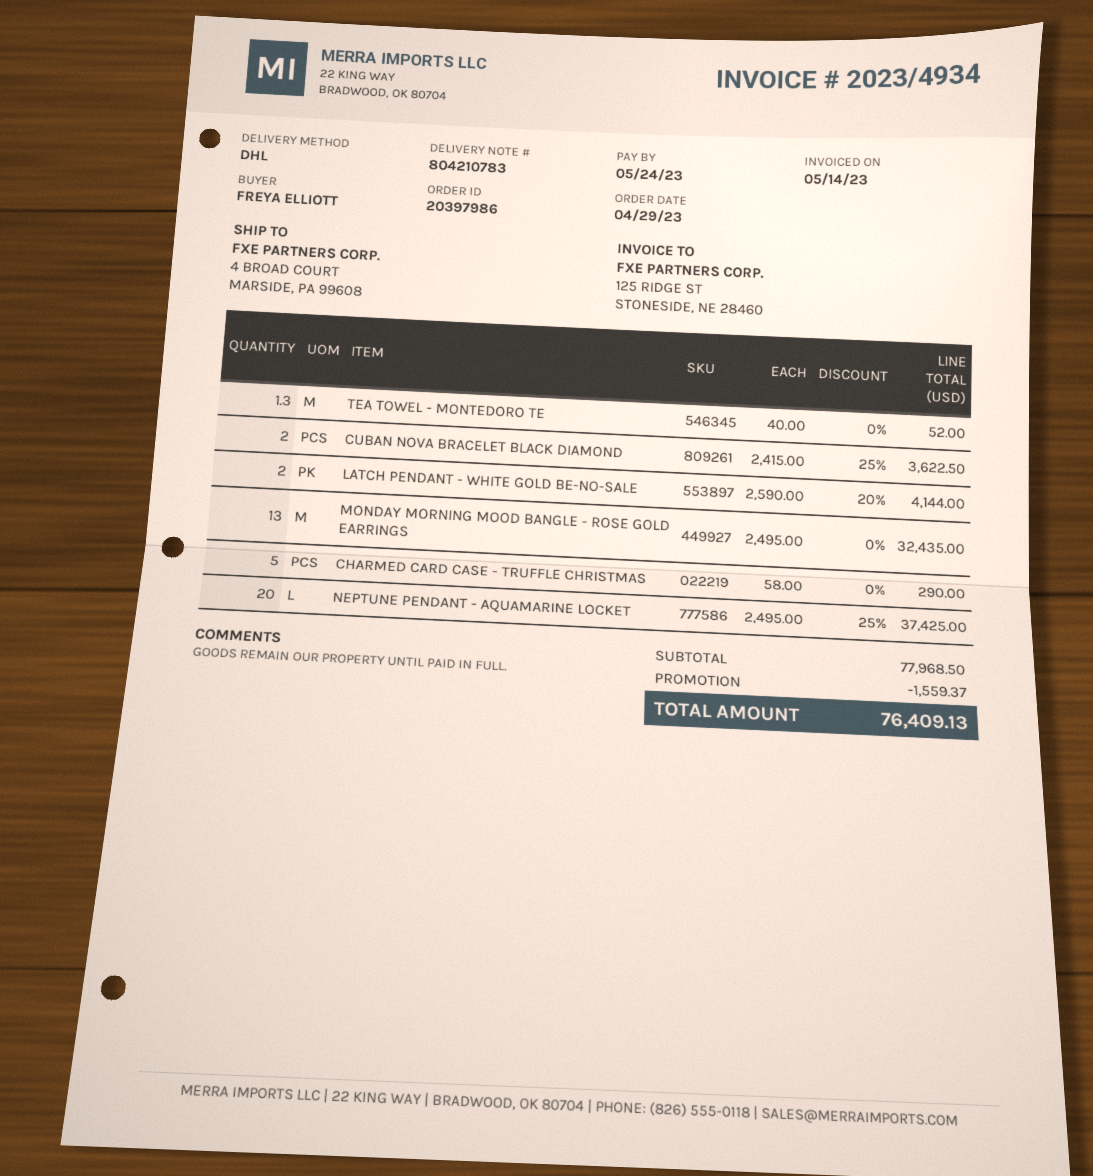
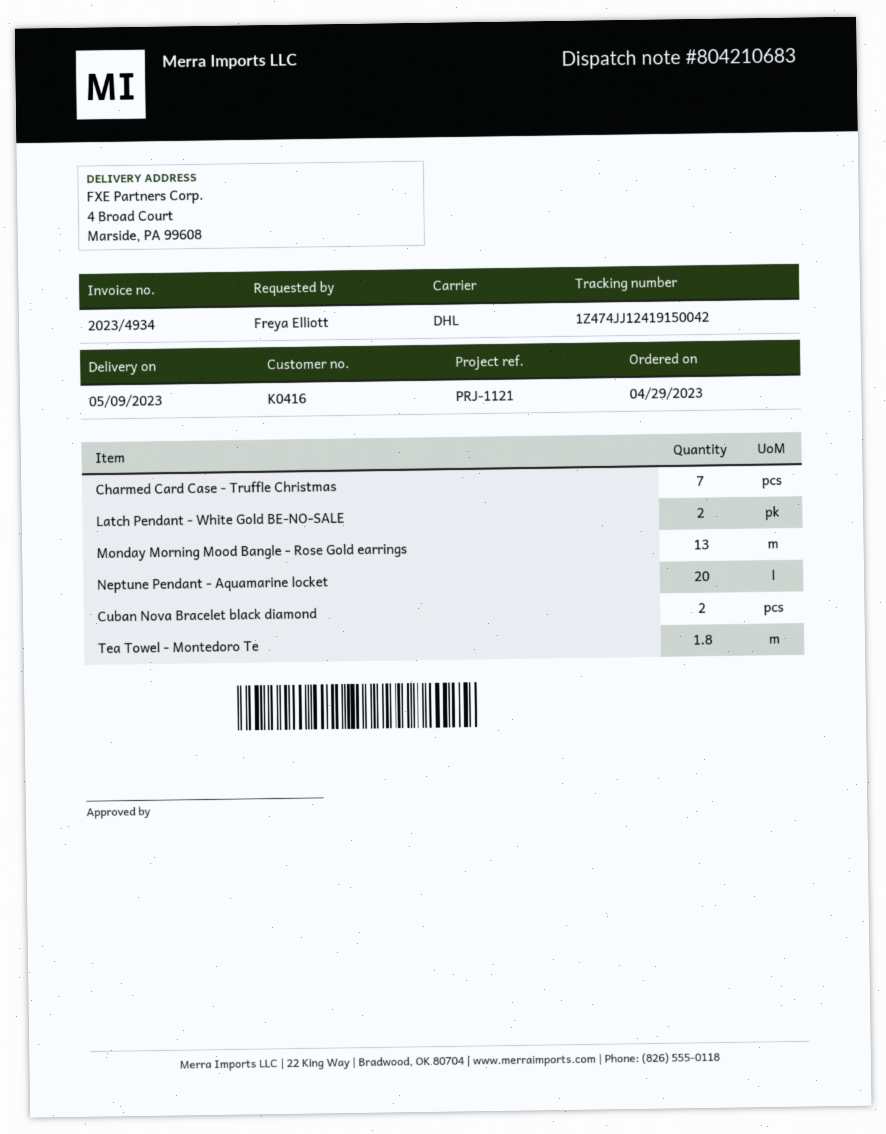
delivery note number: 804210783 -> 804210683
TEA TOWEL - MONTEDORO TE: 1.3 -> 1.8
CHARMED CARD CASE - TRUFFLE CHRISTMAS: 5 -> 7

